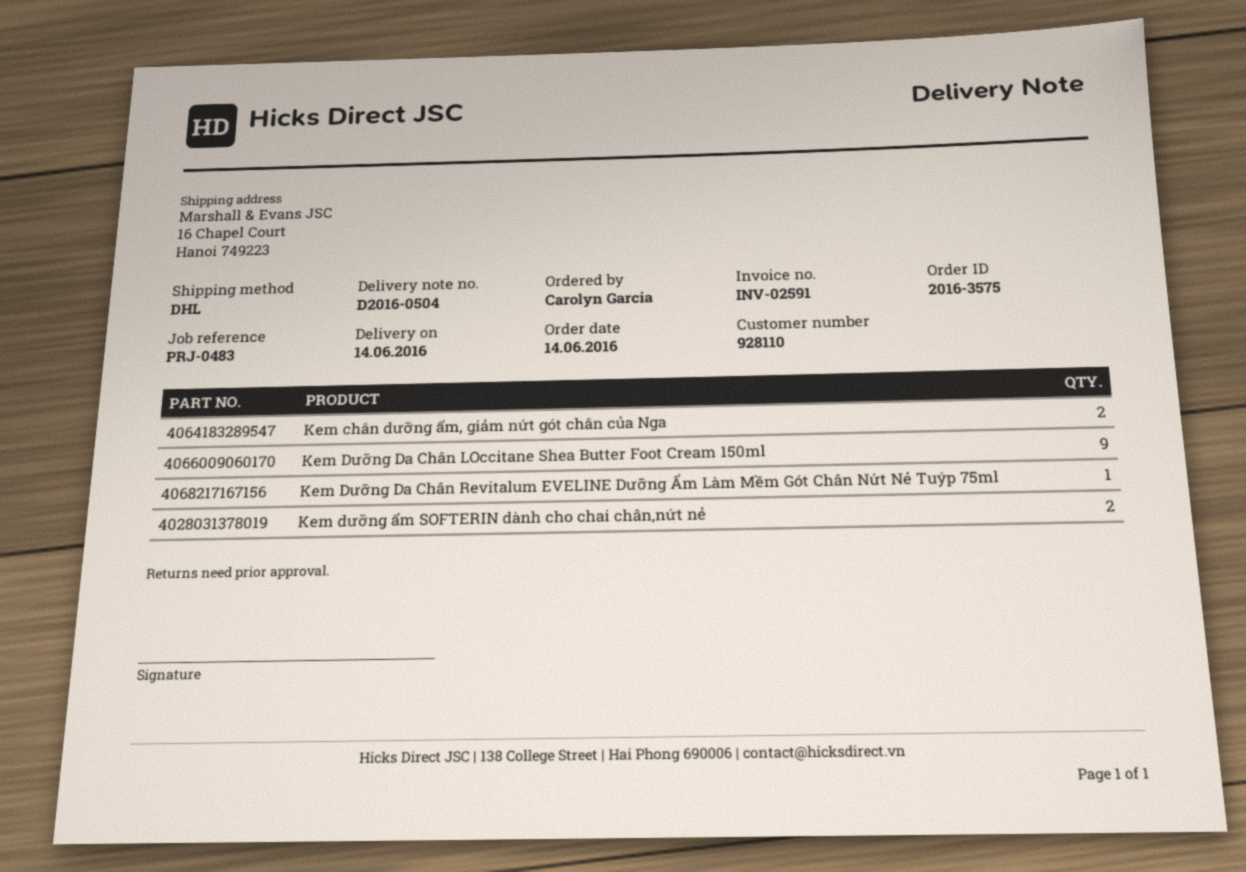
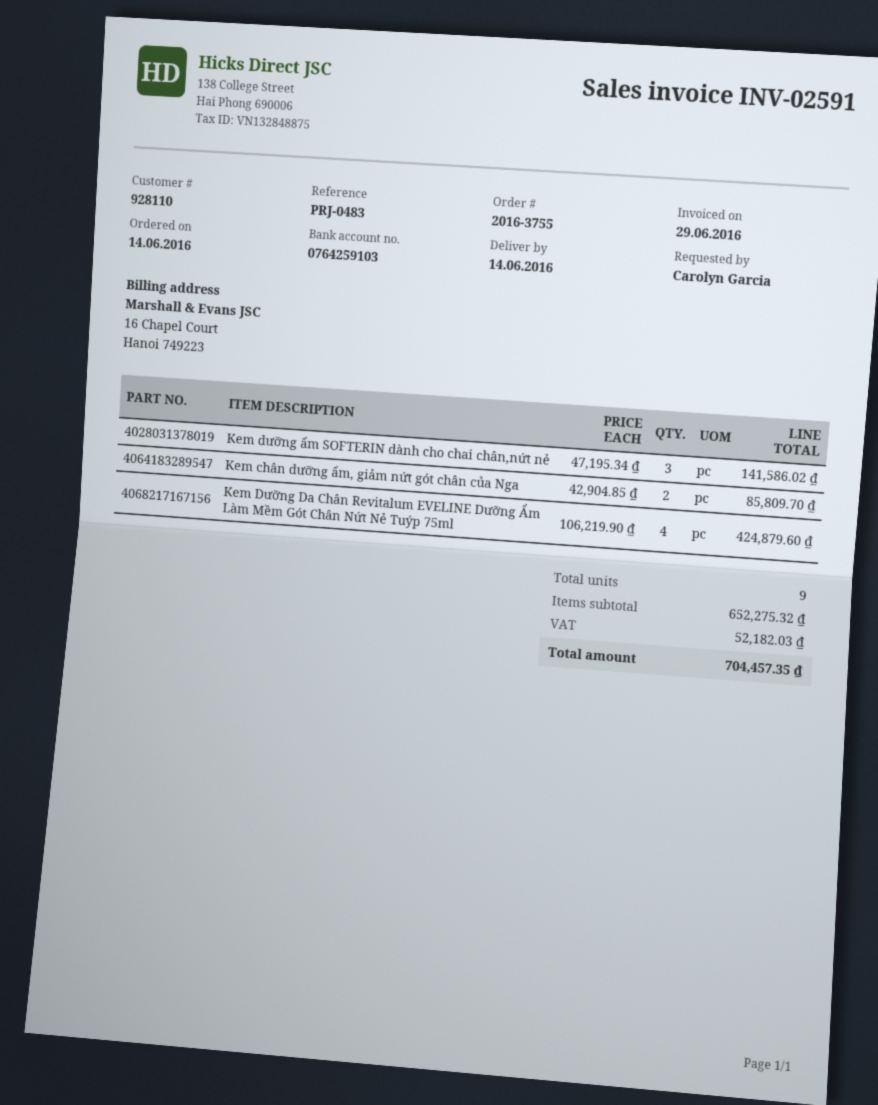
order number: 2016-3575 -> 2016-3755
Kem Dưỡng Da Chân LOccitane Shea Butter Foot Cream 150ml: 9 -> none
Kem Dưỡng Da Chân Revitalum EVELINE Dưỡng Ẩm Làm Mềm Gót Chân Nứt Nẻ Tuýp 75ml: 1 -> 4
Kem dưỡng ẩm SOFTERIN dành cho chai chân,nứt nẻ: 2 -> 3

